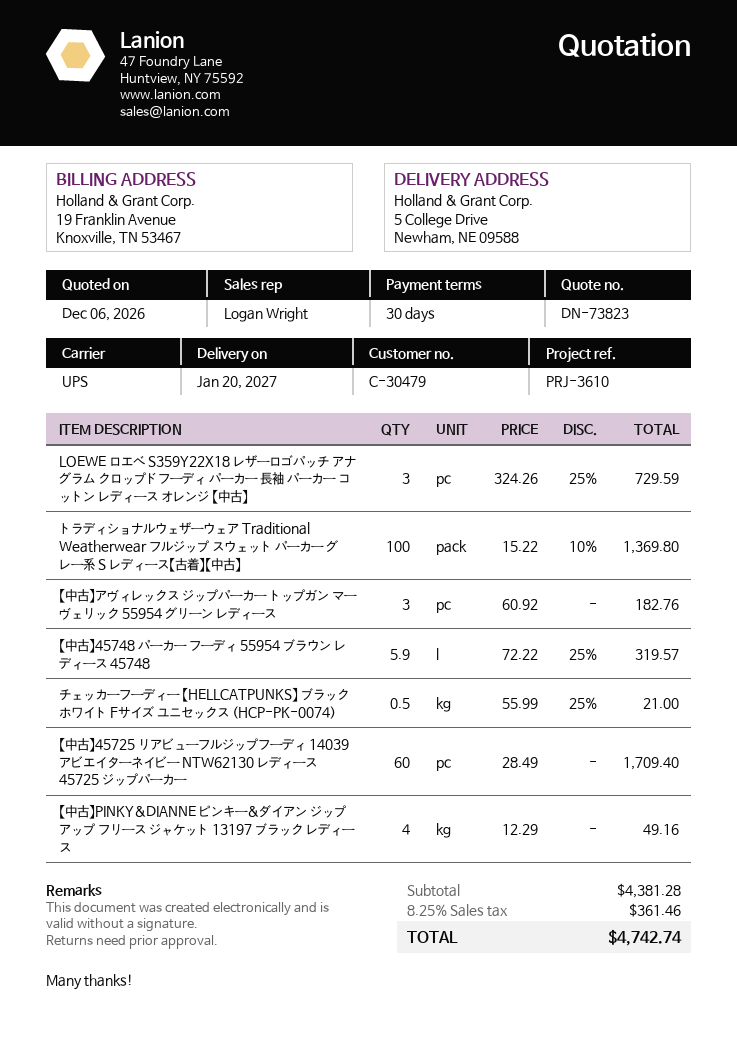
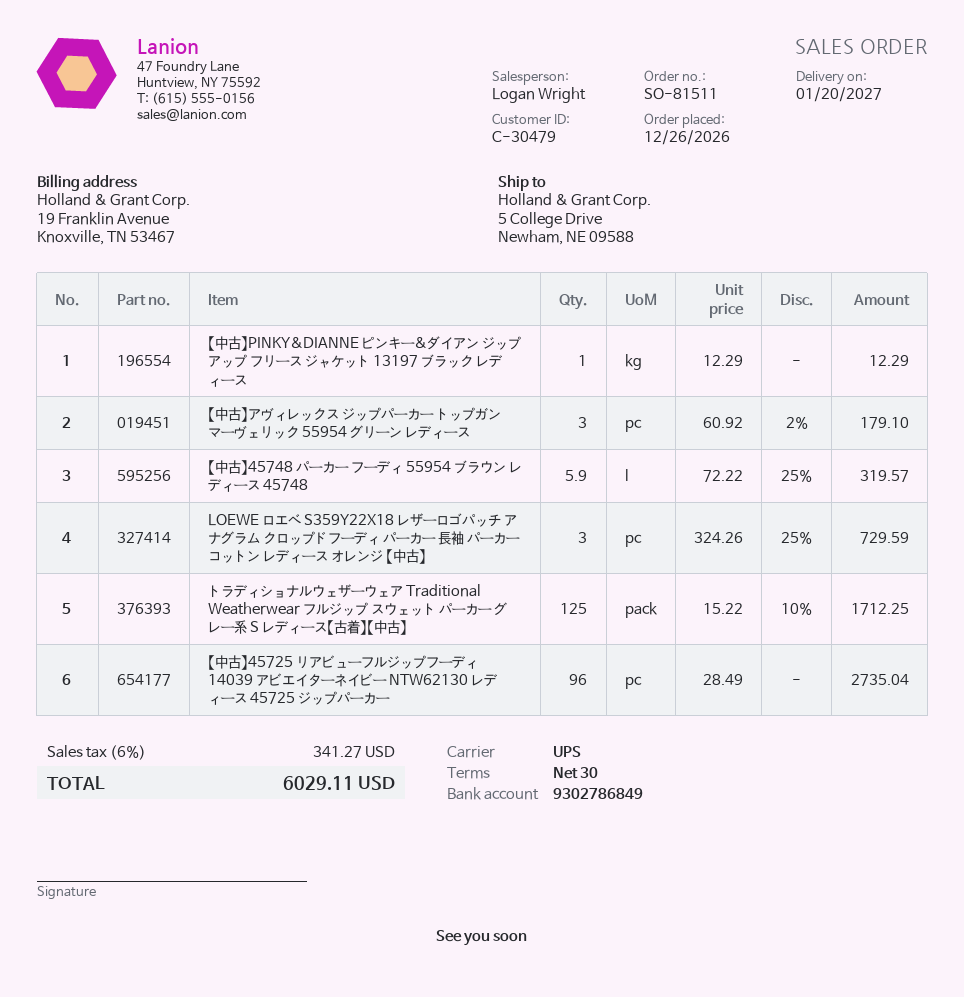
トラディショナルウェザーウェア Traditional Weatherwear フルジップ スウェット パーカー グレー系 S レディース【古着】【中古】: 100 x 15.22 - 10% = 1369.80 -> 125 x 15.22 - 10% = 1712.25
【中古】アヴィレックス ジップパーカー トップガン マーヴェリック 55954 グリーン レディース: 3 x 60.92 = 182.76 -> 3 x 60.92 - 2% = 179.10
チェッカーフーディー 【HELLCATPUNKS】 ブラック ホワイト Fサイズ ユニセックス (HCP-PK-0074): 0.5 x 55.99 - 25% = 21.00 -> none
【中古】45725 リアビューフルジップフーディ 14039 アビエイターネイビー NTW62130 レディース 45725 ジップパーカー: 60 x 28.49 = 1709.40 -> 96 x 28.49 = 2735.04
【中古】PINKY&DIANNE ピンキー&ダイアン ジップアップ フリース ジャケット 13197 ブラック レディース: 4 x 12.29 = 49.16 -> 1 x 12.29 = 12.29
tax: 8.25% = 361.46 -> 6% = 341.27
total: 4742.74 -> 6029.11

